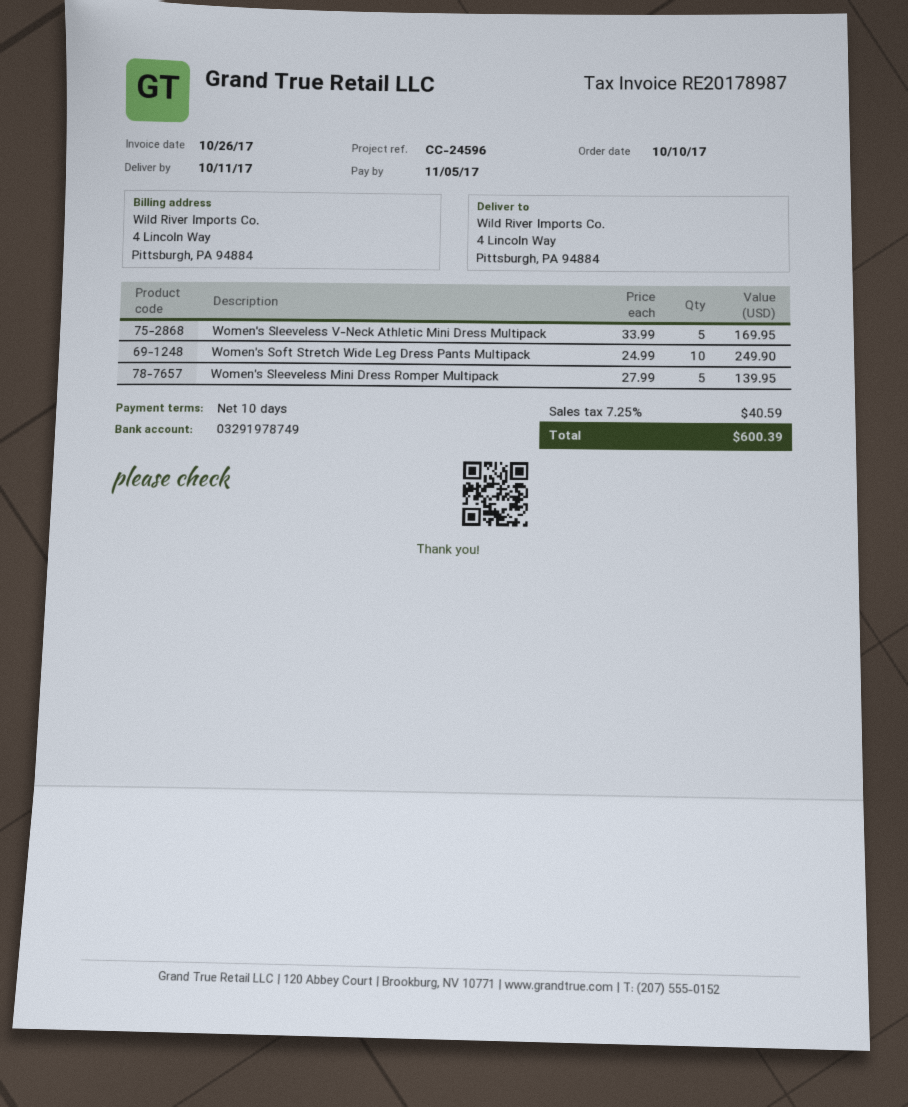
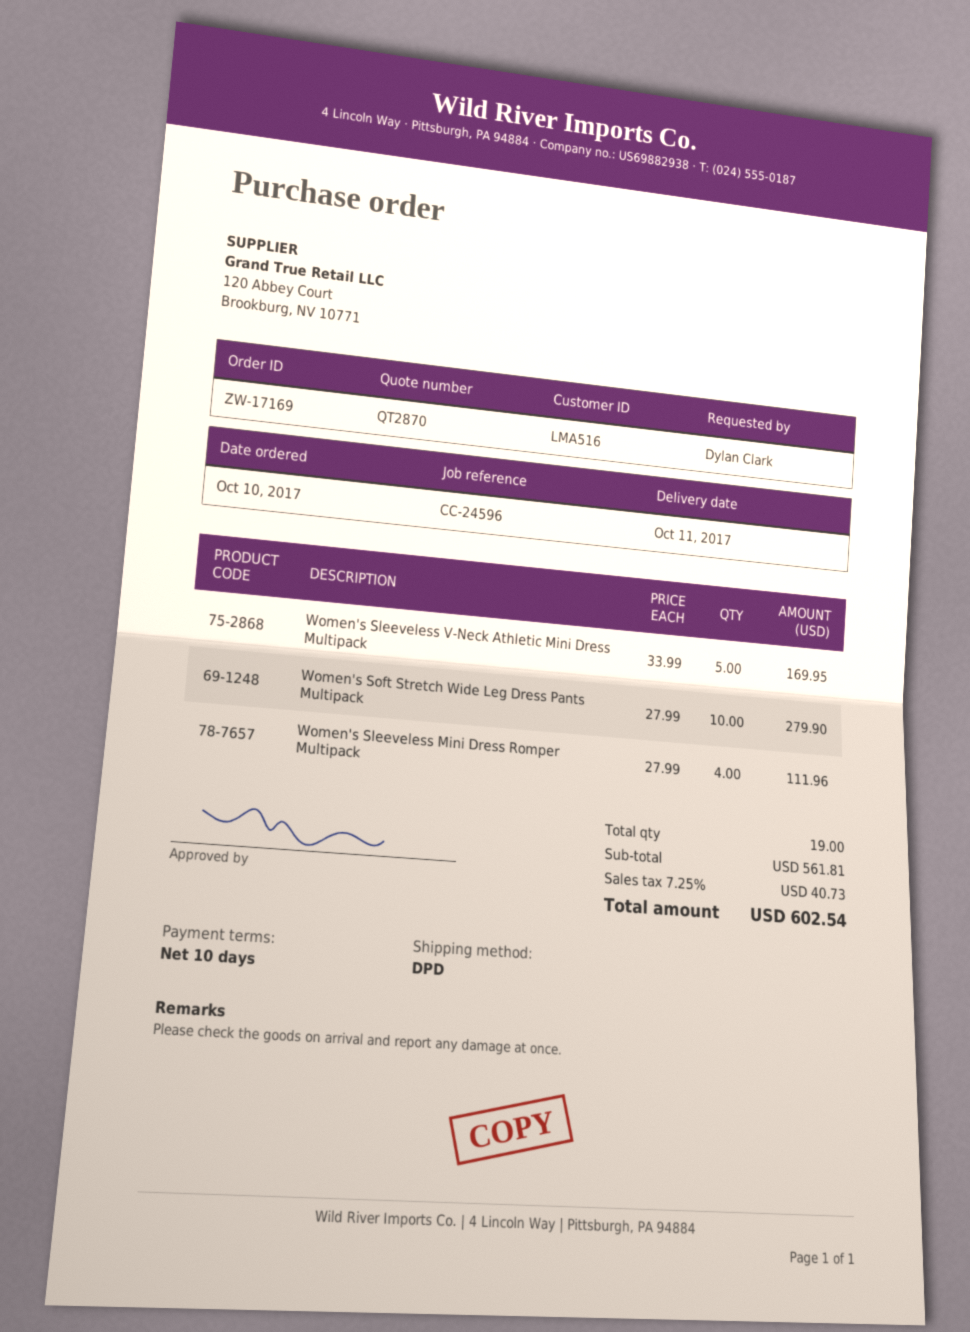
Women's Soft Stretch Wide Leg Dress Pants Multipack: 10 x 24.99 = 249.90 -> 10 x 27.99 = 279.90
Women's Sleeveless Mini Dress Romper Multipack: 5 x 27.99 = 139.95 -> 4 x 27.99 = 111.96
tax: 7.25% = 40.59 -> 7.25% = 40.73
total: 600.39 -> 602.54

